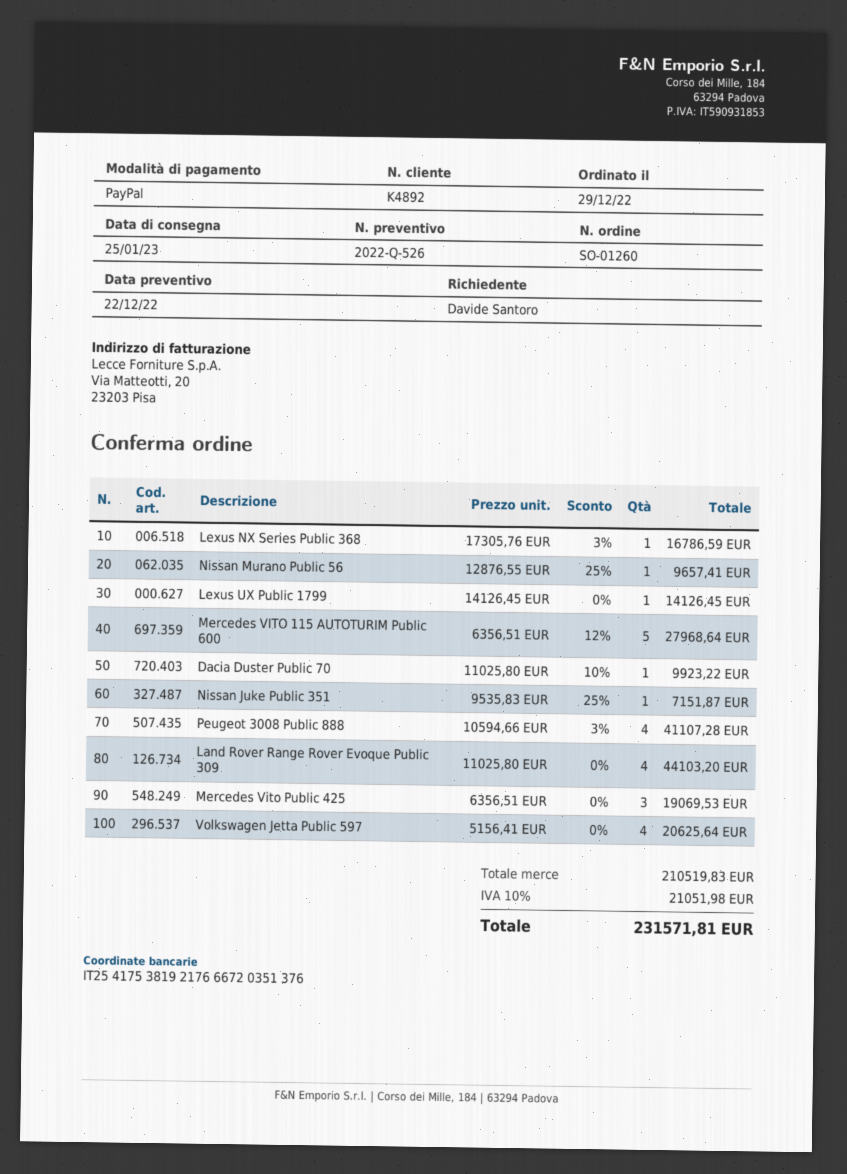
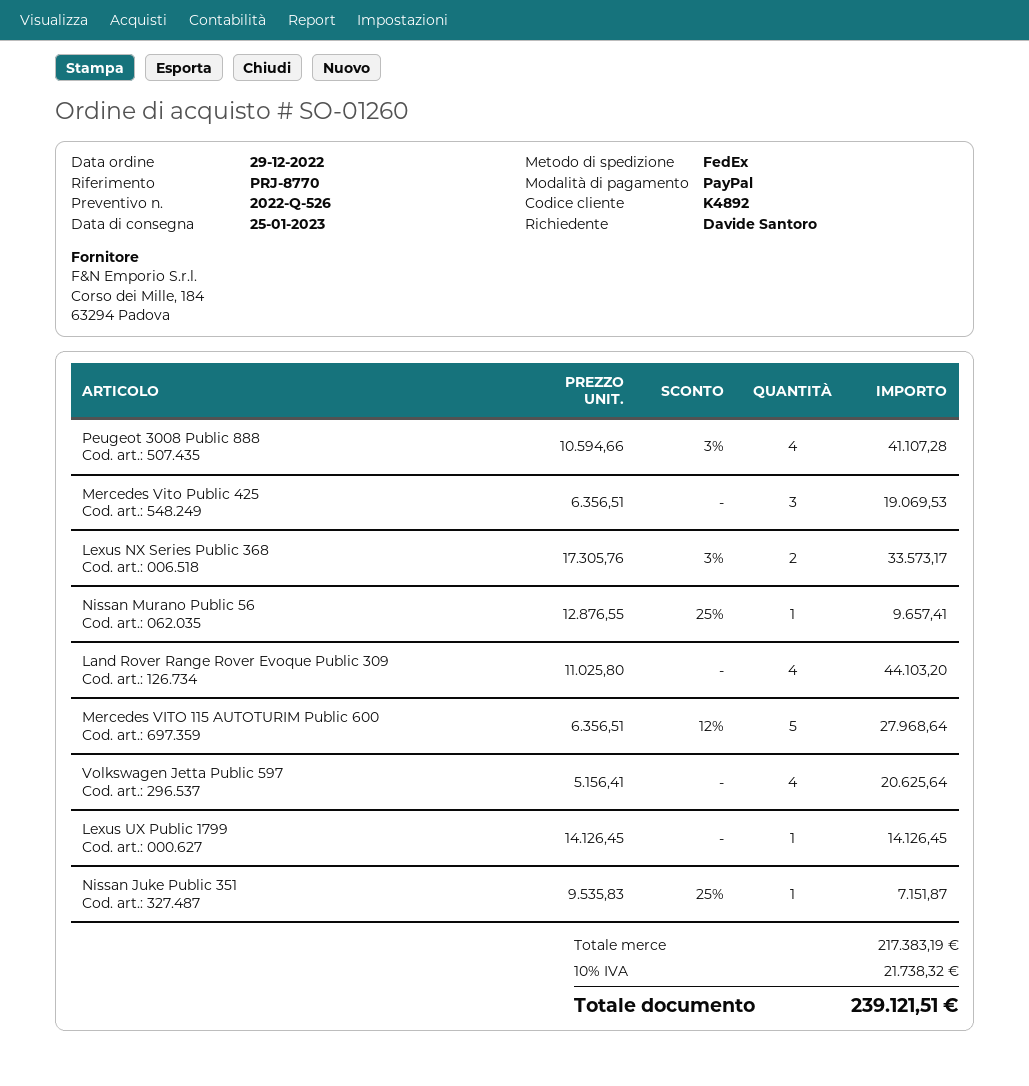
Lexus NX Series Public 368: 1 x 17305.76 - 3% = 16786.59 -> 2 x 17305.76 - 3% = 33573.17
Dacia Duster Public 70: 1 x 11025.80 - 10% = 9923.22 -> none
subtotal: 210519.83 -> 217383.19
tax: 10% = 21051.98 -> 10% = 21738.32
total: 231571.81 -> 239121.51

